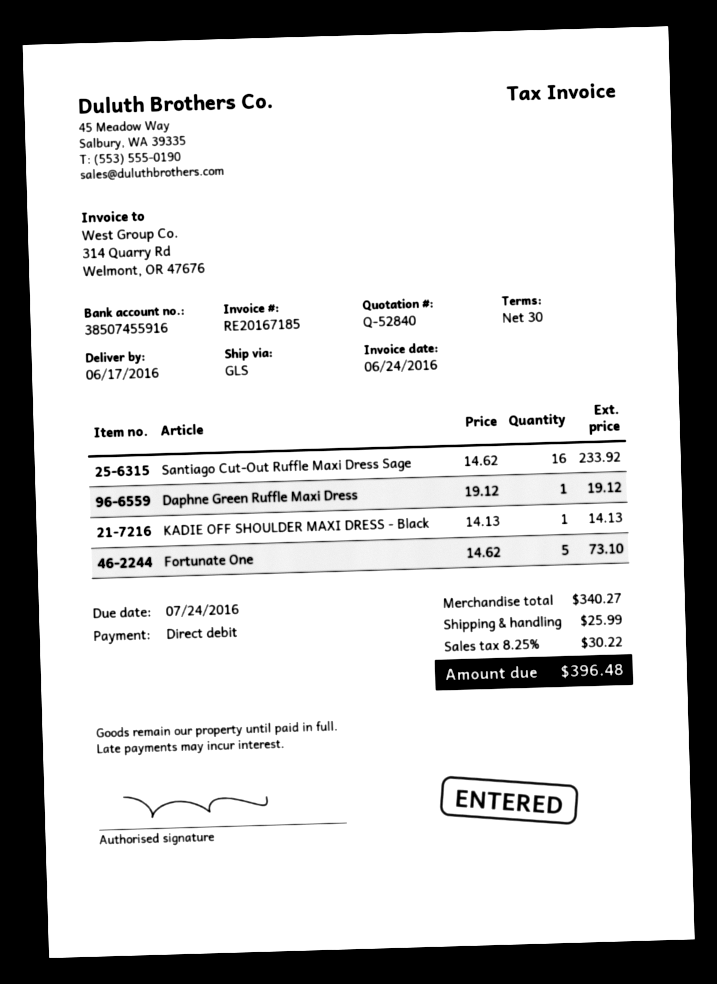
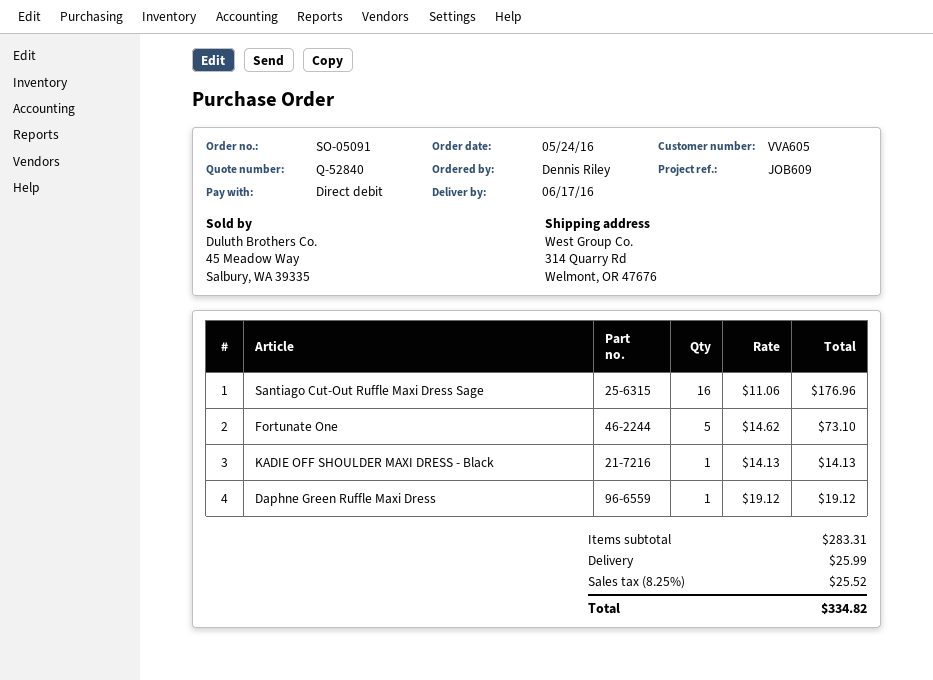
Santiago Cut-Out Ruffle Maxi Dress Sage: 16 x 14.62 = 233.92 -> 16 x 11.06 = 176.96
subtotal: 340.27 -> 283.31
tax: 8.25% = 30.22 -> 8.25% = 25.52
total: 396.48 -> 334.82

